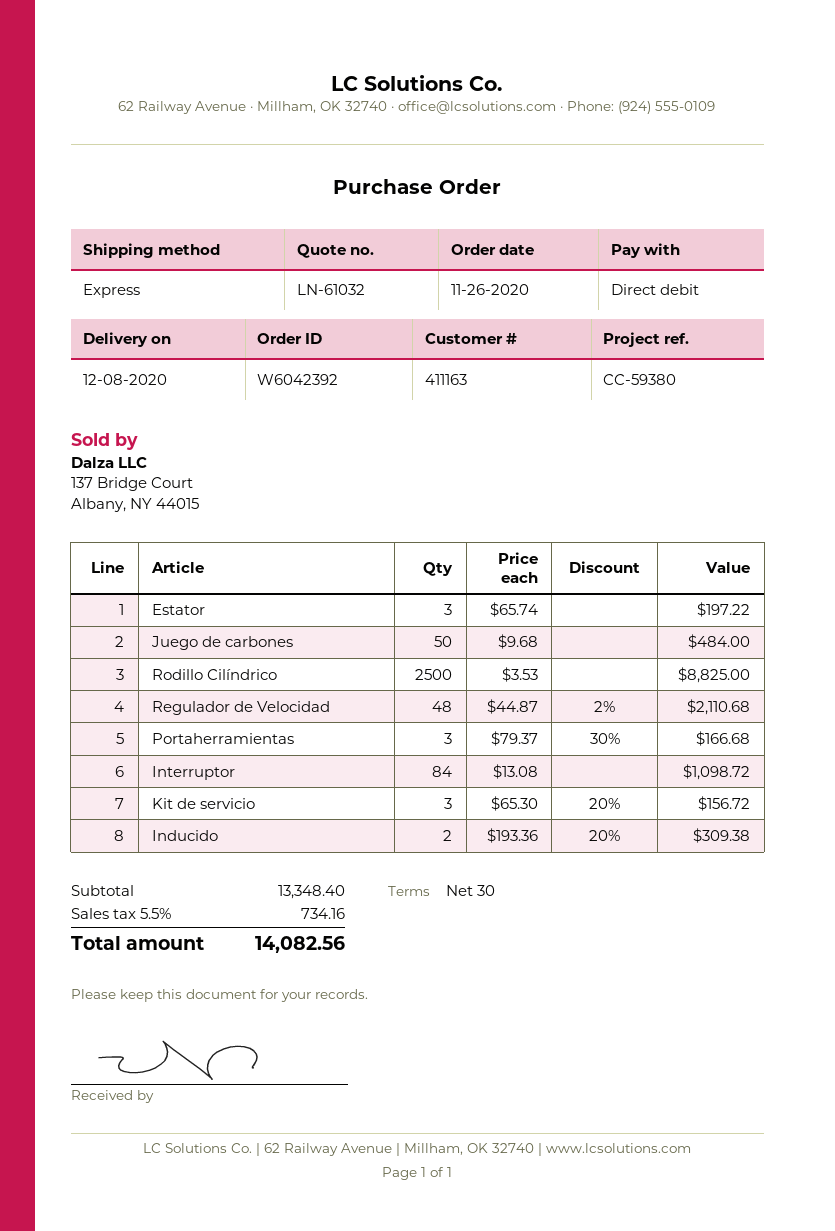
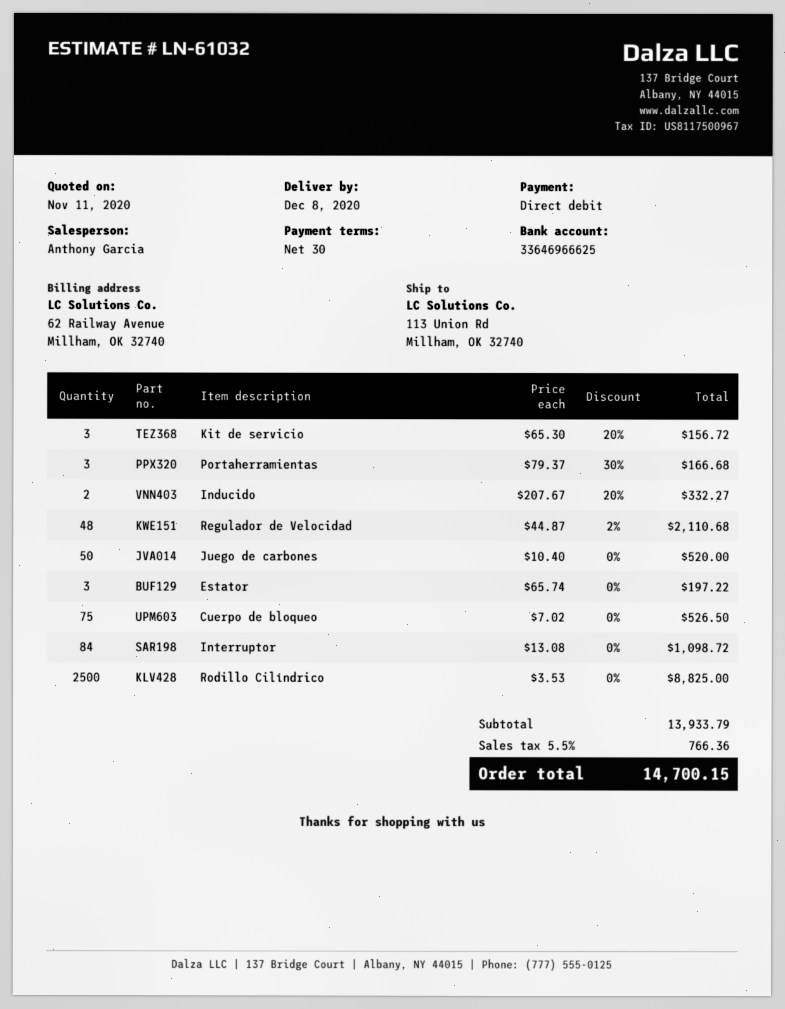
Juego de carbones: 50 x 9.68 = 484.00 -> 50 x 10.40 = 520.00
Inducido: 2 x 193.36 - 20% = 309.38 -> 2 x 207.67 - 20% = 332.27
Cuerpo de bloqueo: none -> 75 x 7.02 = 526.50
subtotal: 13348.40 -> 13933.79
tax: 5.5% = 734.16 -> 5.5% = 766.36
total: 14082.56 -> 14700.15

